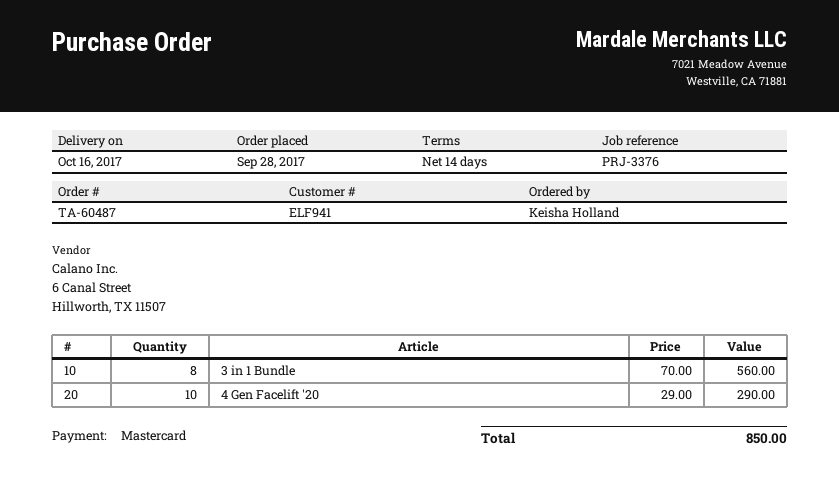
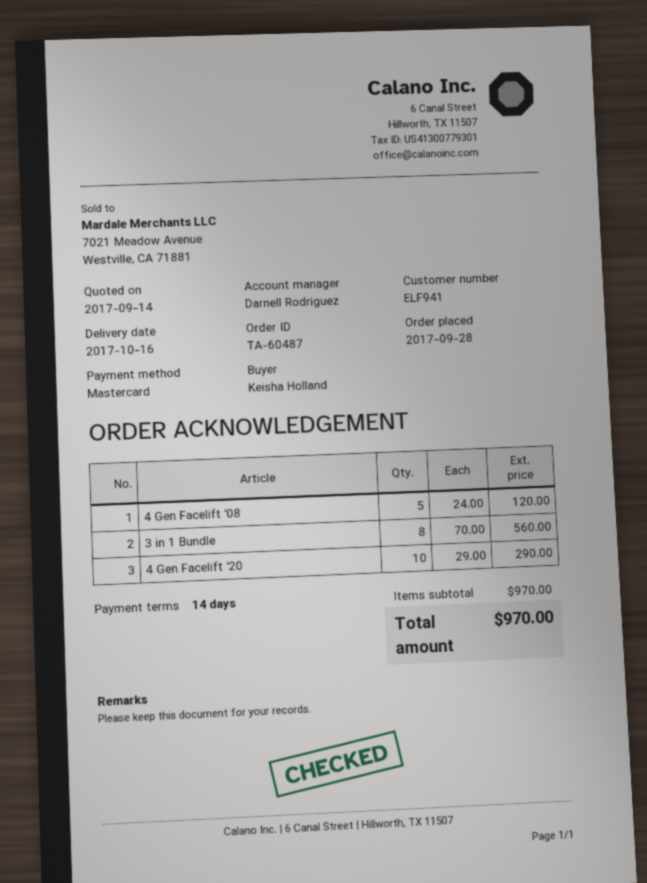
4 Gen Facelift '08: none -> 5 x 24.00 = 120.00
total: 850.00 -> 970.00

